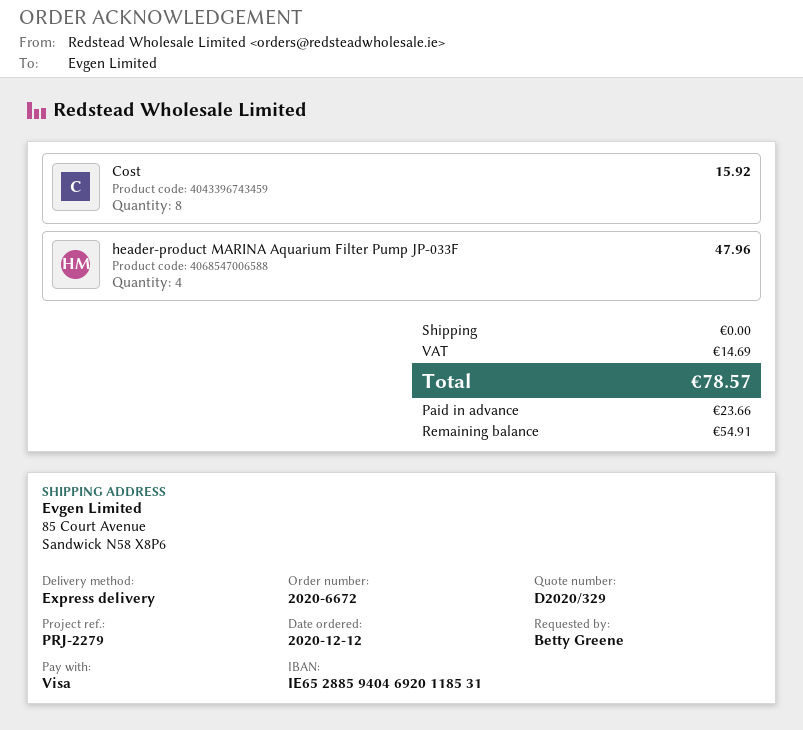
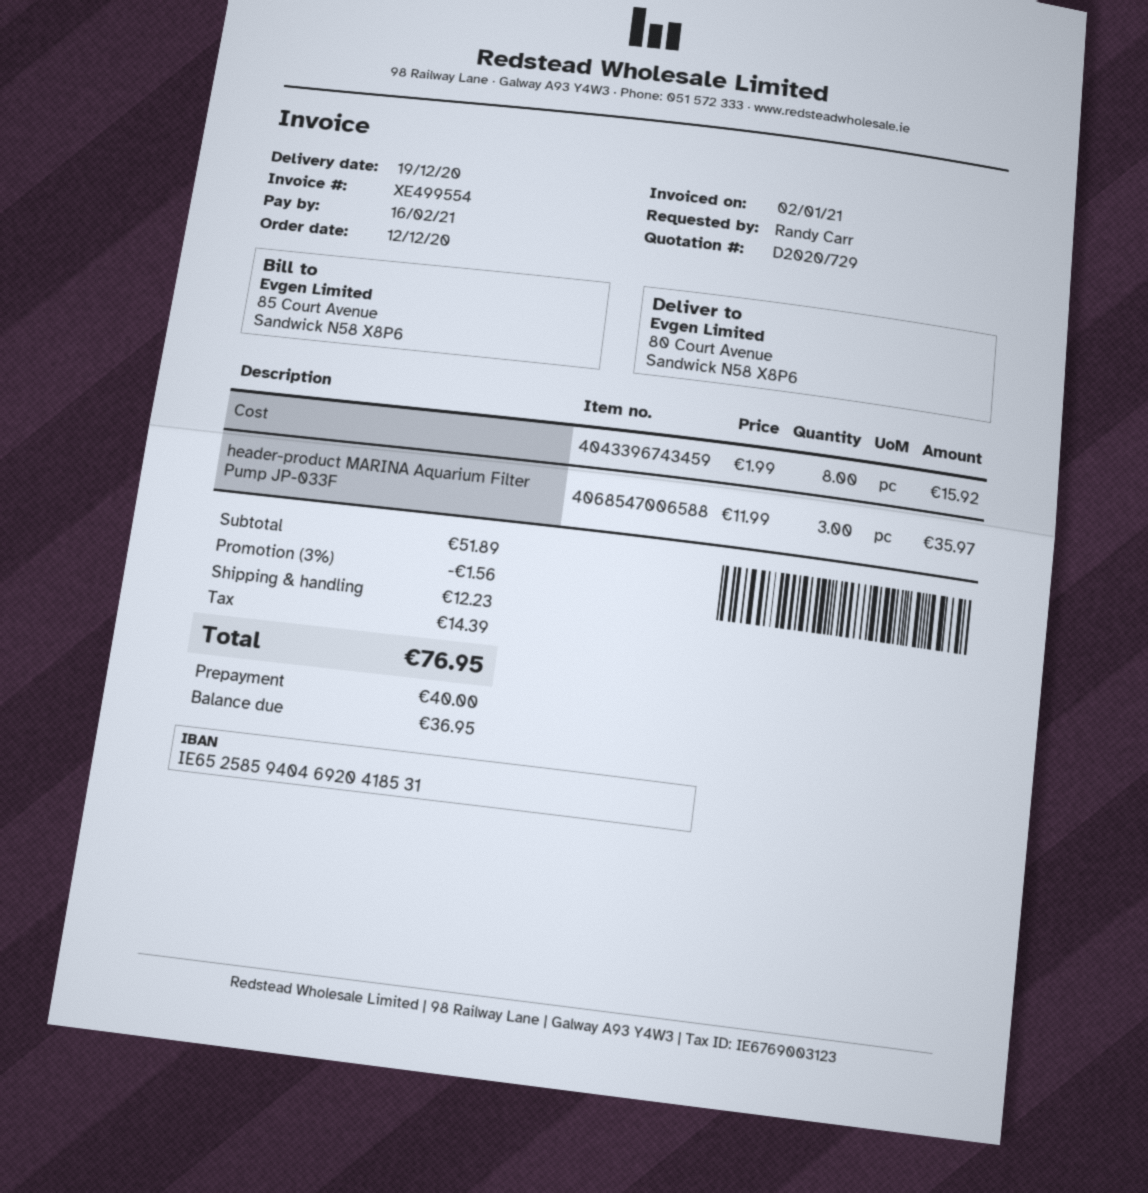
quote number: D2020/329 -> D2020/729
ordered by: Betty Greene -> Randy Carr
bank account: IE65288594046920118531 -> IE65258594046920418531
ship to: 85 Court Avenue, Sandwick N58 X8P6 -> 80 Court Avenue, Sandwick N58 X8P6
header-product MARINA Aquarium Filter Pump JP-033F: 4 for 47.96 -> 3 for 35.97
discount: none -> 3% = 1.56
shipping: 0.00 -> 12.23
tax: 14.69 -> 14.39
total: 78.57 -> 76.95
deposit: 23.66 -> 40.00
balance: 54.91 -> 36.95

